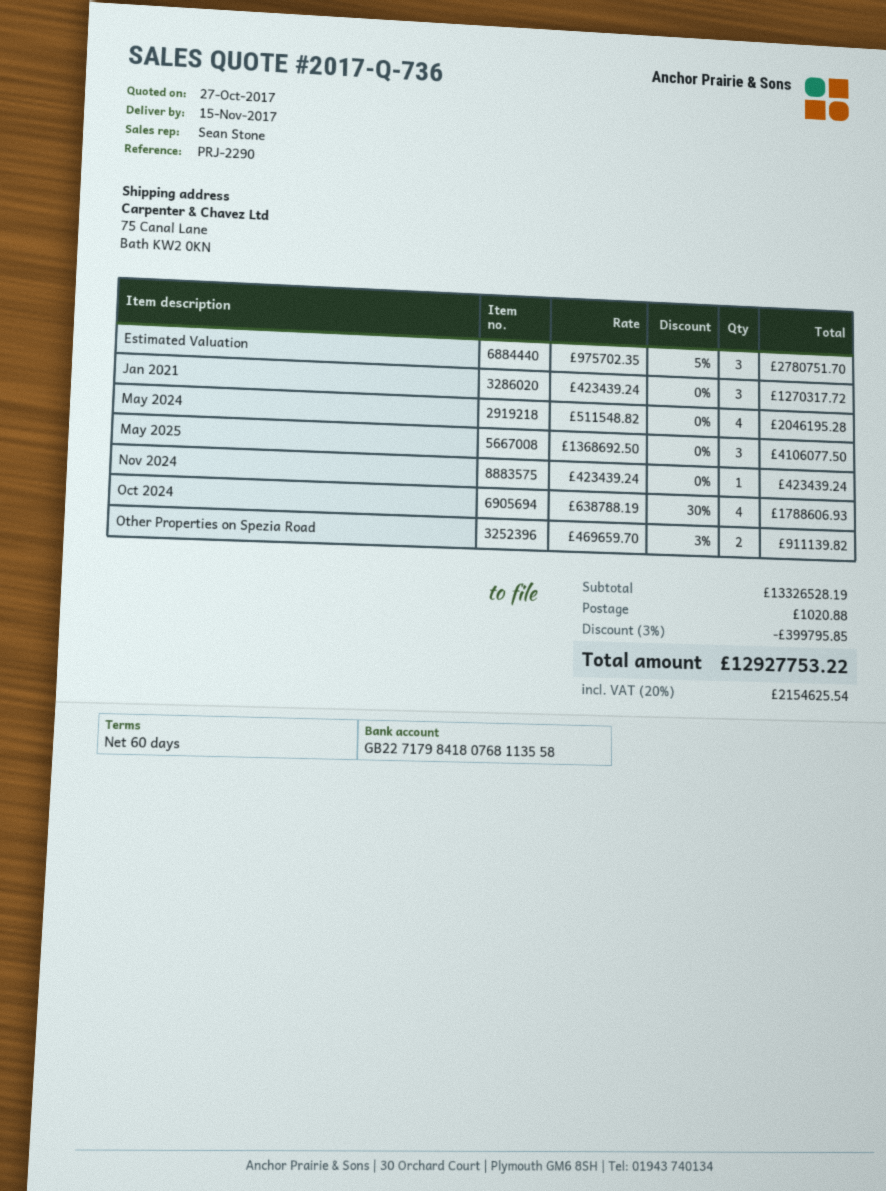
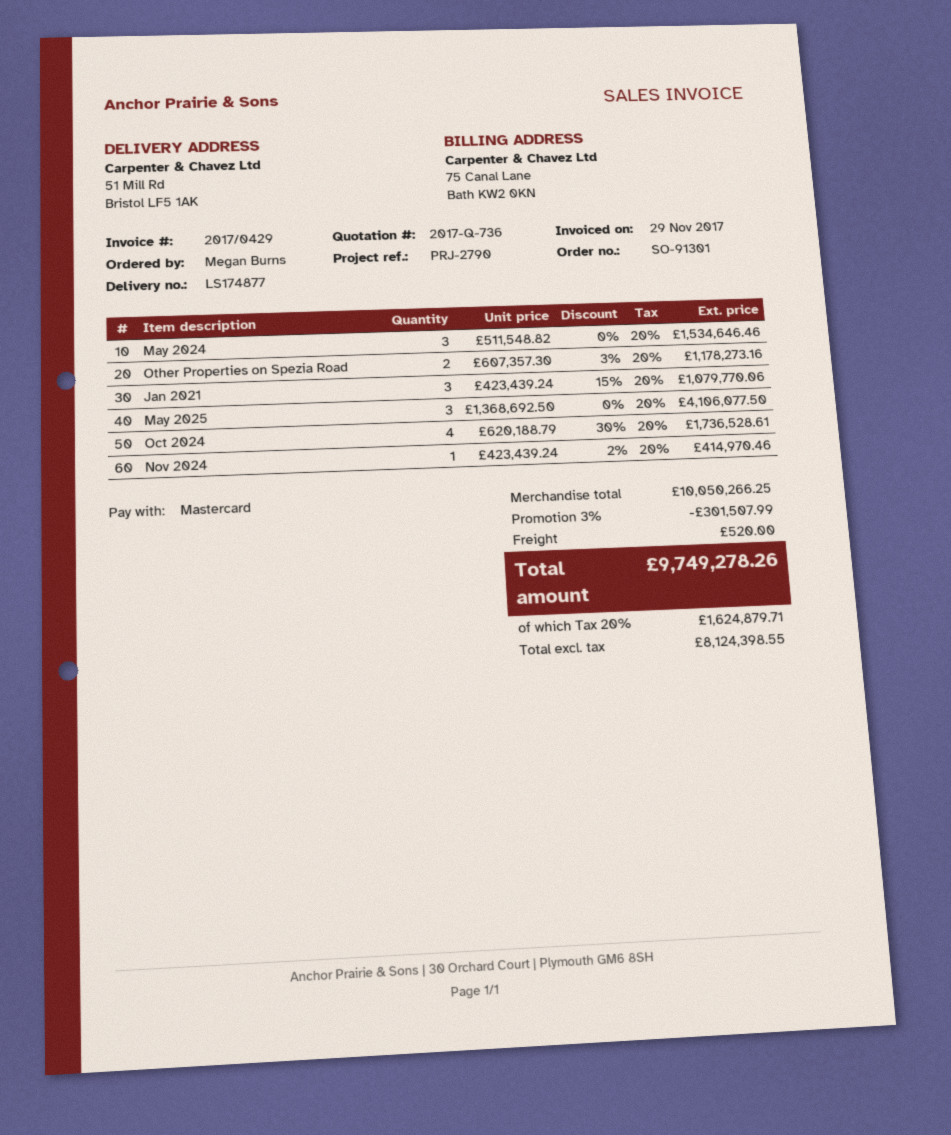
reference: PRJ-2290 -> PRJ-2790
ship to: 75 Canal Lane, Bath KW2 0KN -> 51 Mill Rd, Bristol LF5 1AK
Estimated Valuation: 3 x 975702.35 - 5% = 2780751.70 -> none
Jan 2021: 3 x 423439.24 = 1270317.72 -> 3 x 423439.24 - 15% = 1079770.06
May 2024: 4 x 511548.82 = 2046195.28 -> 3 x 511548.82 = 1534646.46
Nov 2024: 1 x 423439.24 = 423439.24 -> 1 x 423439.24 - 2% = 414970.46
Oct 2024: 4 x 638788.19 - 30% = 1788606.93 -> 4 x 620188.79 - 30% = 1736528.61
Other Properties on Spezia Road: 2 x 469659.70 - 3% = 911139.82 -> 2 x 607357.30 - 3% = 1178273.16
subtotal: 13326528.19 -> 10050266.25
discount: 3% = 399795.85 -> 3% = 301507.99
shipping: 1020.88 -> 520.00
tax: 20% = 2154625.54 -> 20% = 1624879.71
total: 12927753.22 -> 9749278.26

